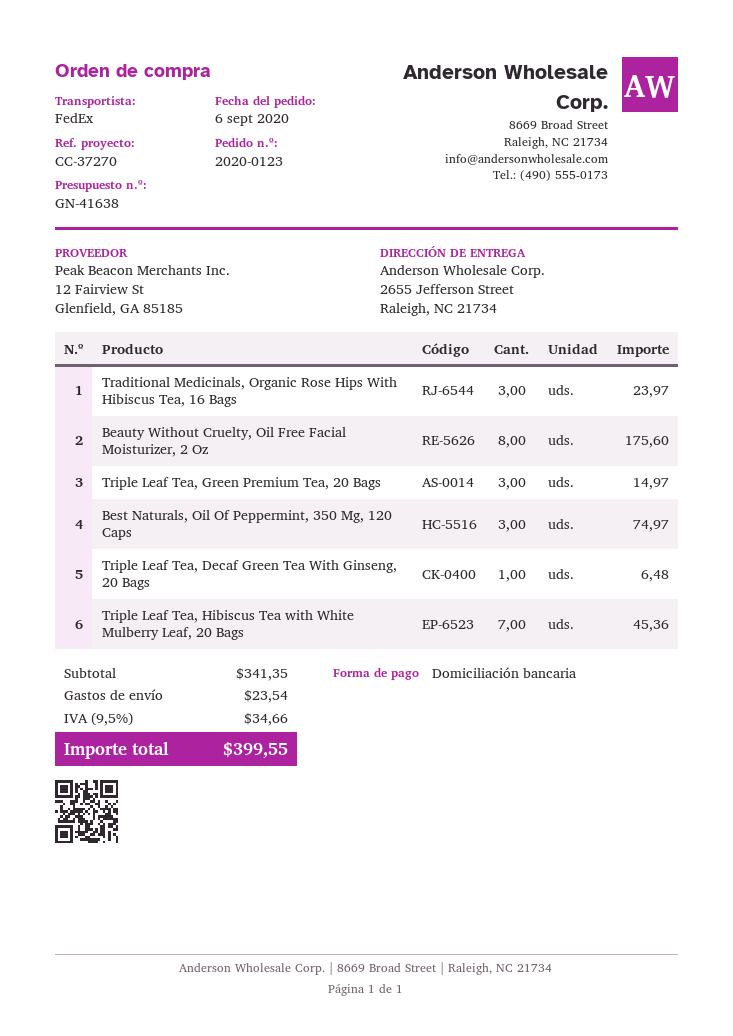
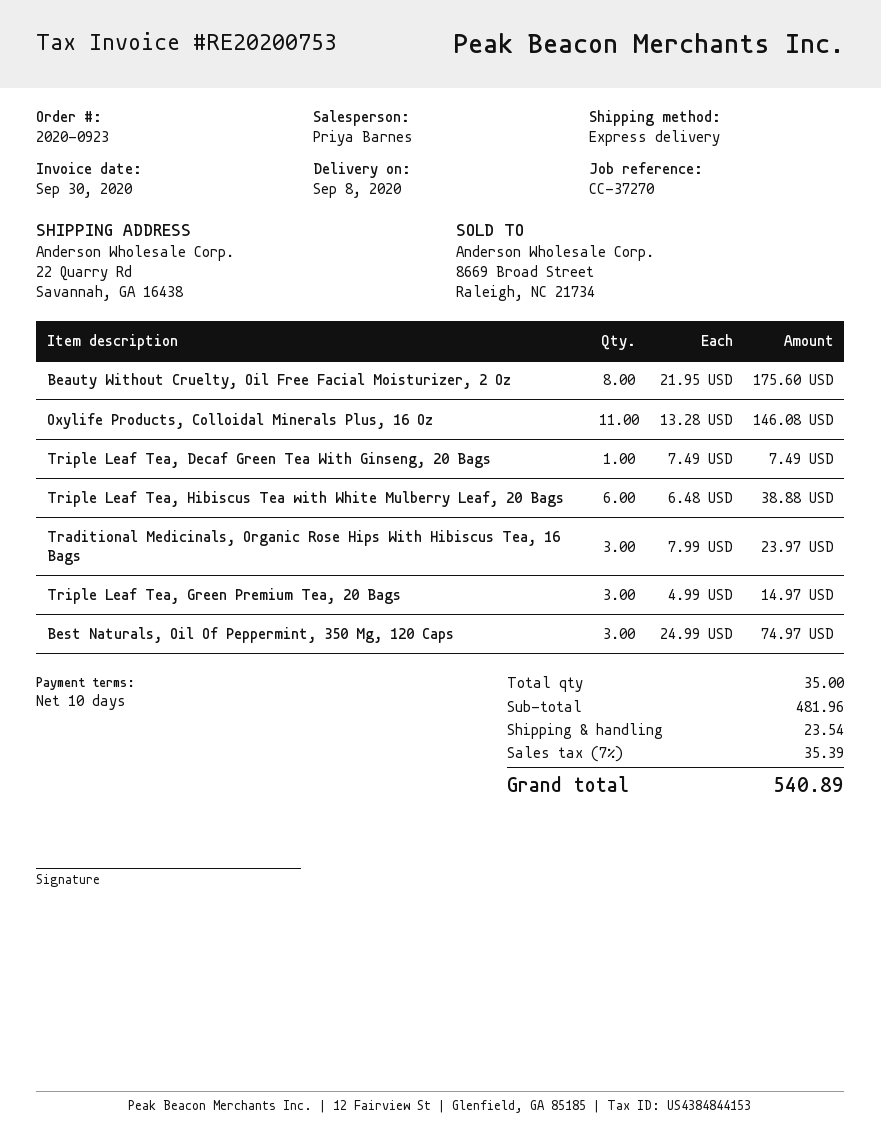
order number: 2020-0123 -> 2020-0923
shipping method: FedEx -> express
ship to: 2655 Jefferson Street, Raleigh, NC 21734 -> 22 Quarry Rd, Savannah, GA 16438
Triple Leaf Tea, Decaf Green Tea With Ginseng, 20 Bags: 1 for 6.48 -> 1 for 7.49
Triple Leaf Tea, Hibiscus Tea with White Mulberry Leaf, 20 Bags: 7 for 45.36 -> 6 for 38.88
Oxylife Products, Colloidal Minerals Plus, 16 Oz: none -> 11 for 146.08
subtotal: 341.35 -> 481.96
tax: 9.5% = 34.66 -> 7% = 35.39
total: 399.55 -> 540.89

